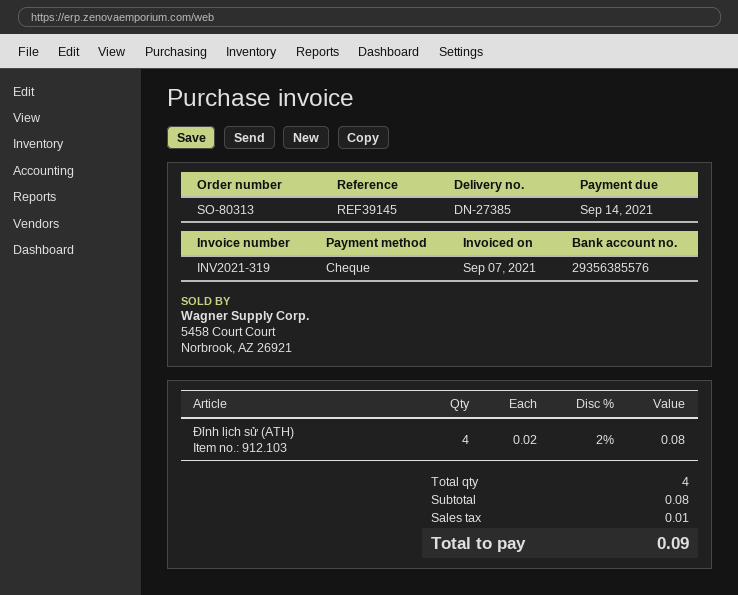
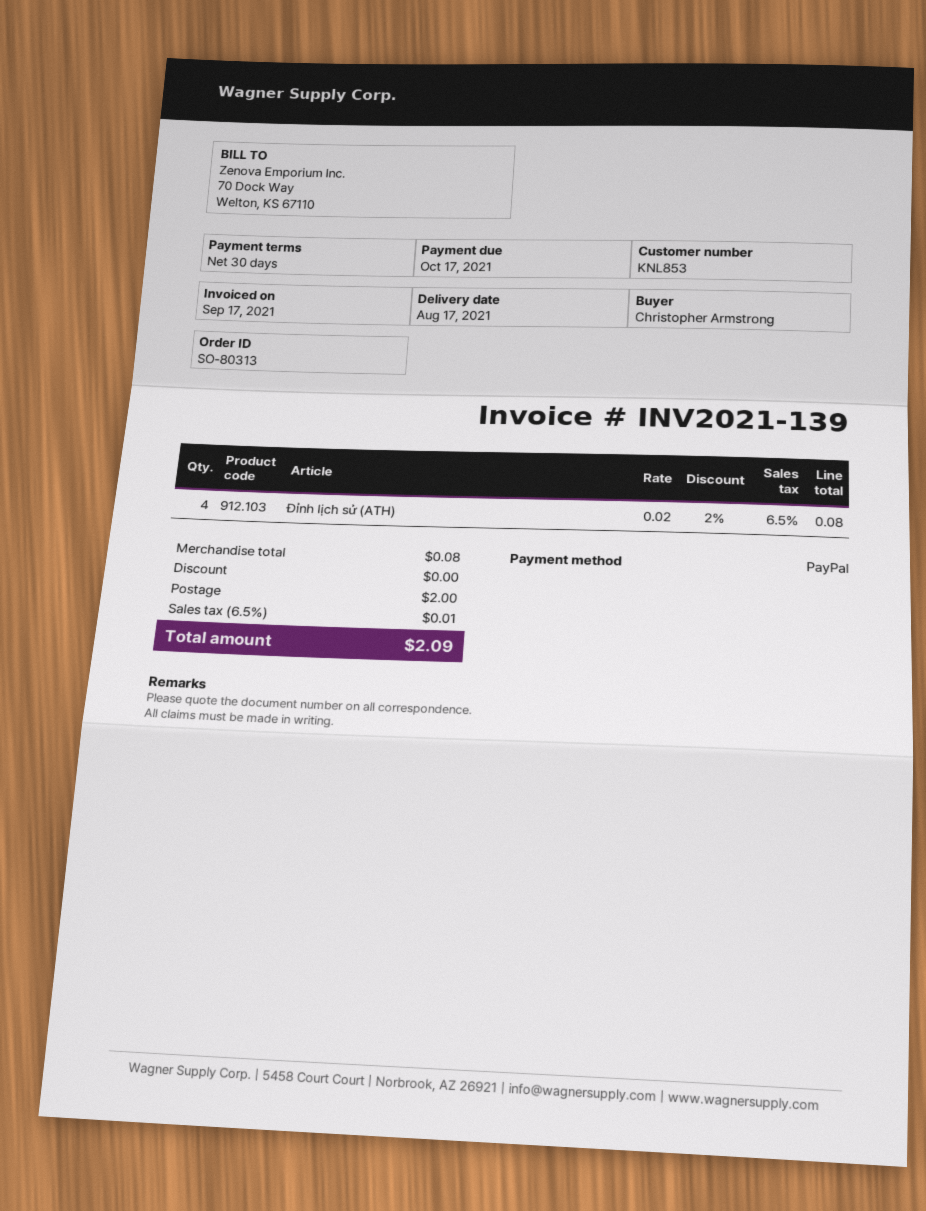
invoice number: INV2021-319 -> INV2021-139
invoice date: 2021-09-07 -> 2021-09-17
due date: 2021-09-14 -> 2021-10-17
payment method: cheque -> PayPal
discount: none -> 0.00
shipping: none -> 2.00
total: 0.09 -> 2.09

